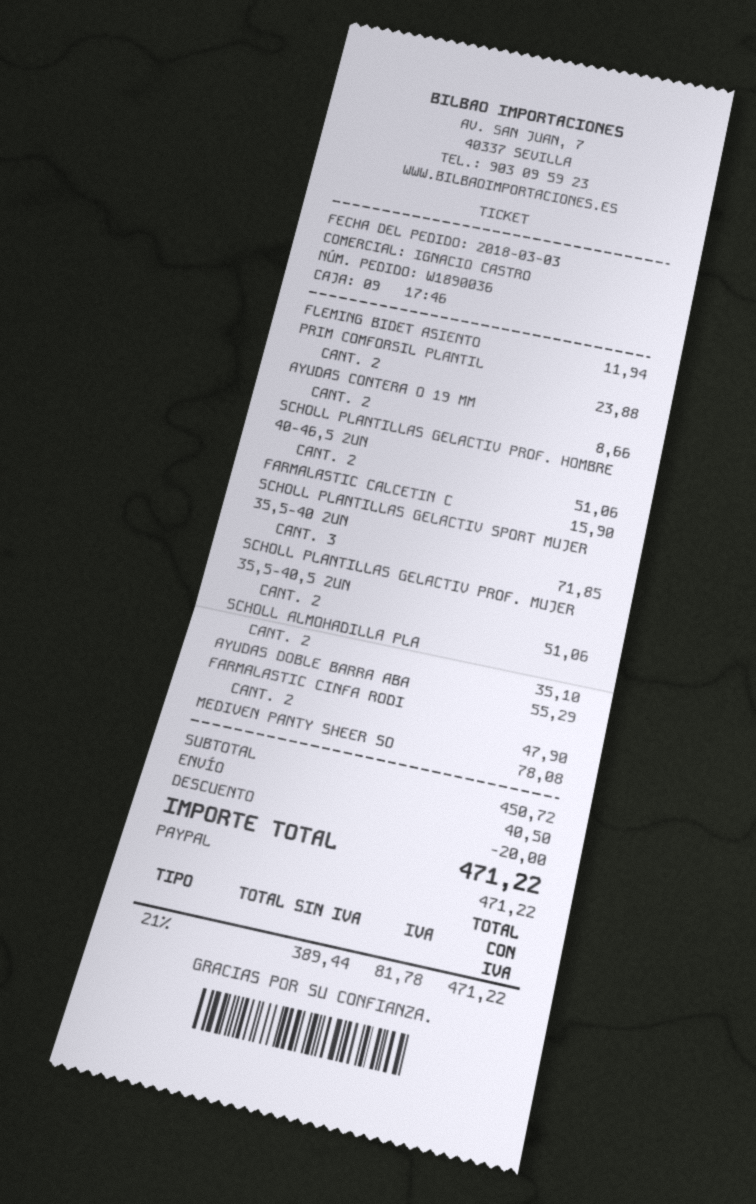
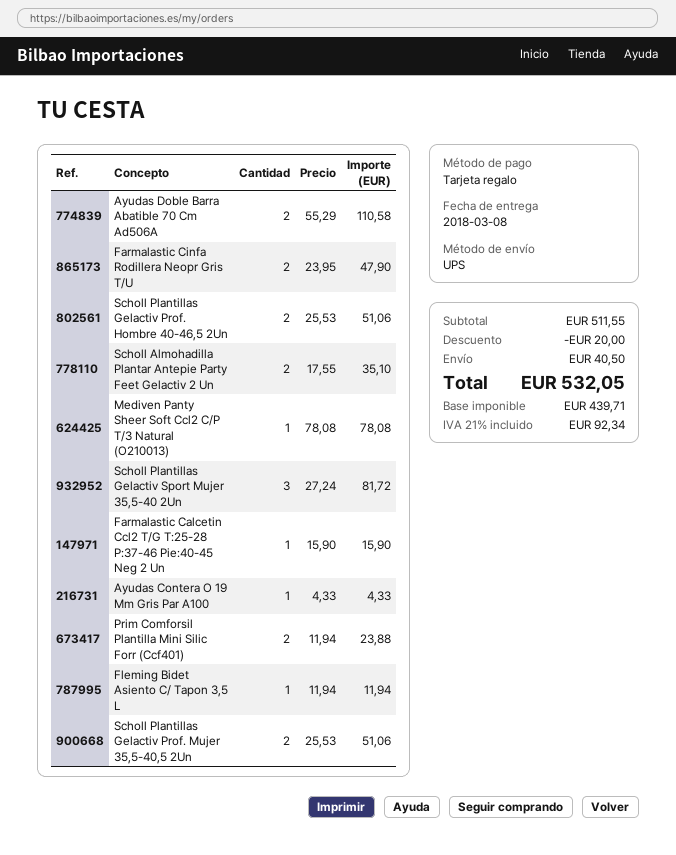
payment method: PayPal -> gift card
AYUDAS CONTERA O 19 MM: 2 for 8.66 -> 1 for 4.33
SCHOLL PLANTILLAS GELACTIV SPORT MUJER 35,5-40 2UN: 3 for 71.85 -> 3 for 81.72
AYUDAS DOBLE BARRA ABA: 1 for 55.29 -> 2 for 110.58
subtotal: 450.72 -> 511.55
net: 389.44 -> 439.71
tax: 21% = 81.78 -> 21% = 92.34
total: 471.22 -> 532.05

